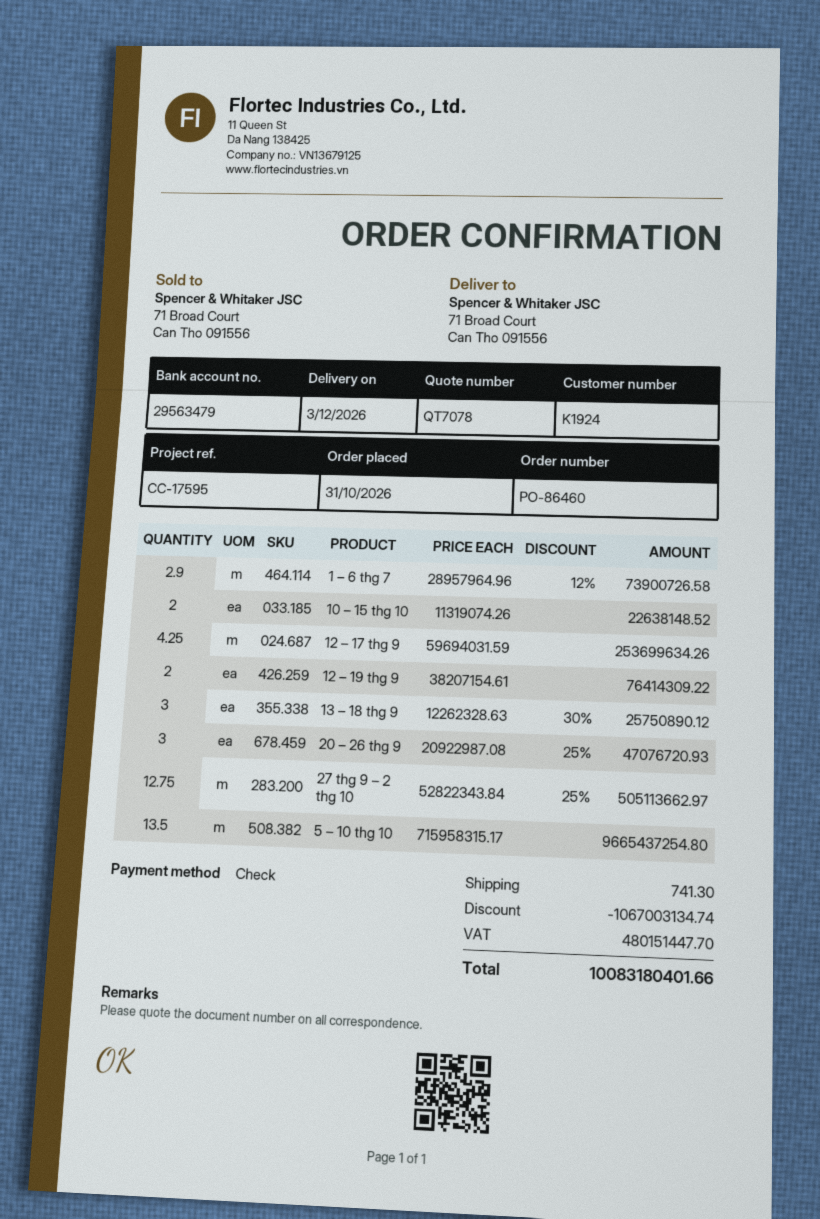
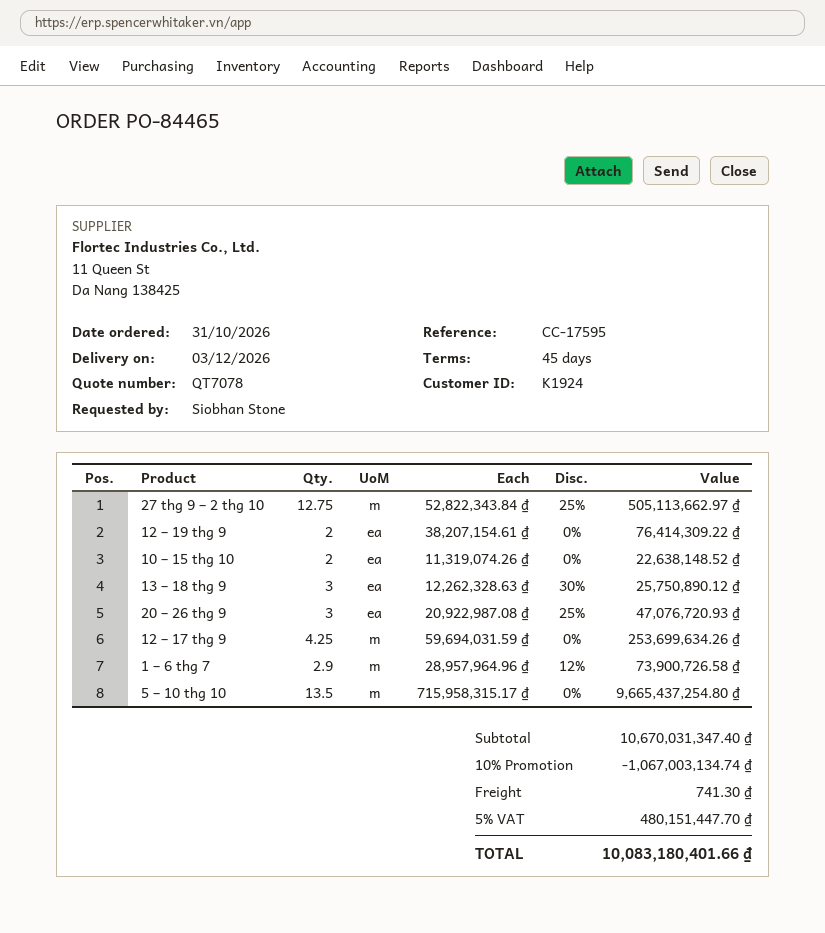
order number: PO-86460 -> PO-84465

